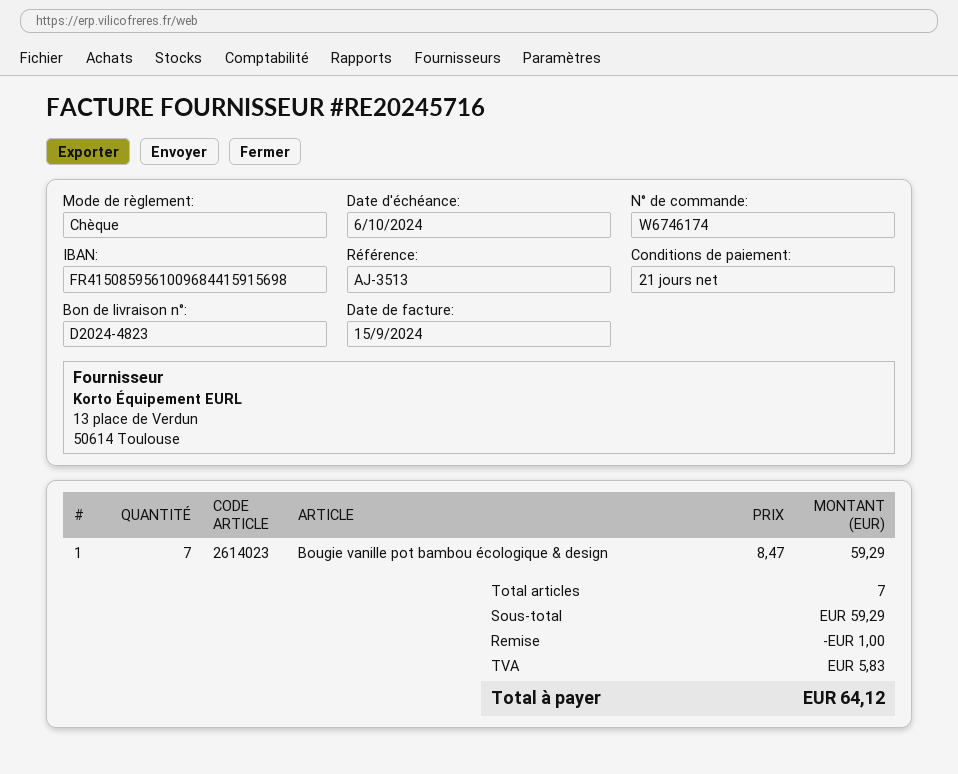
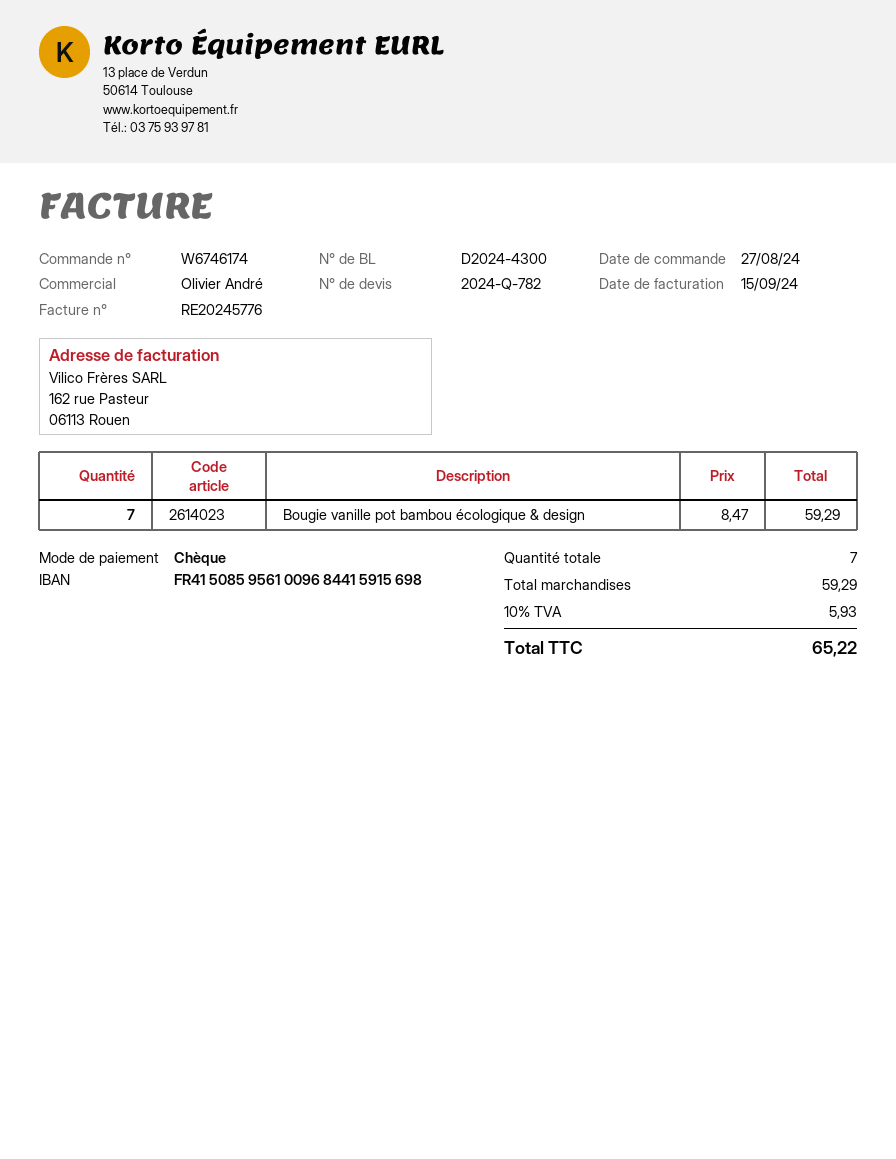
delivery note number: D2024-4823 -> D2024-4300
invoice number: RE20245716 -> RE20245776
discount: 1.00 -> none
tax: 5.83 -> 5.93
total: 64.12 -> 65.22

